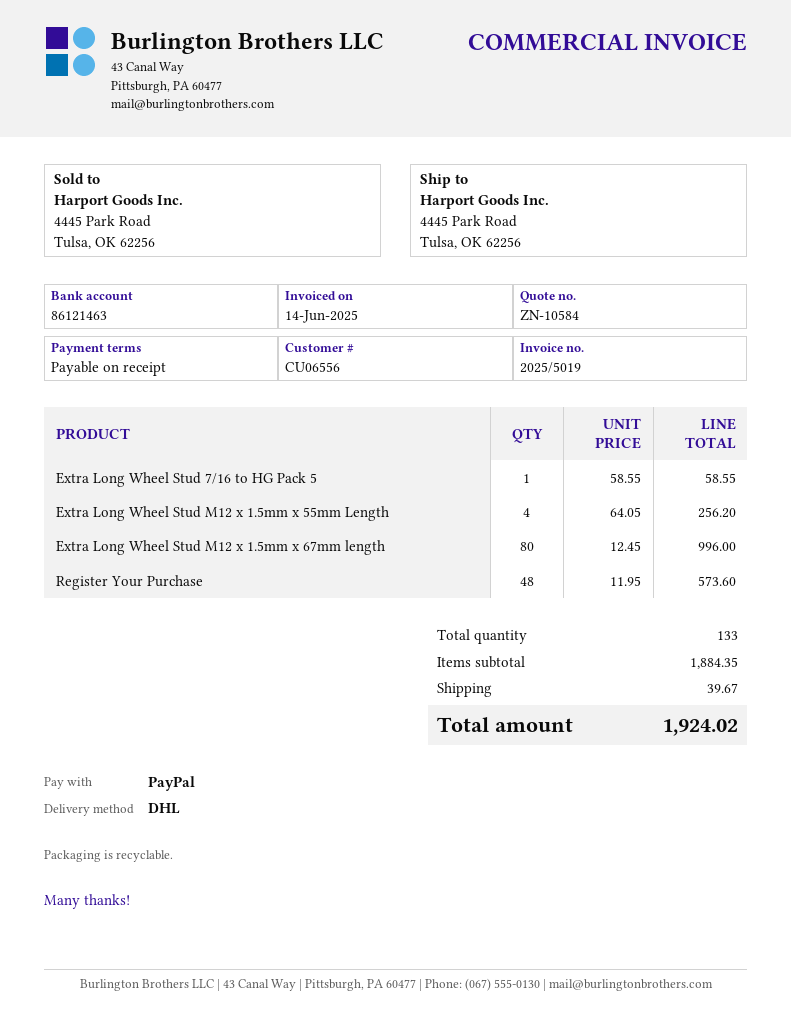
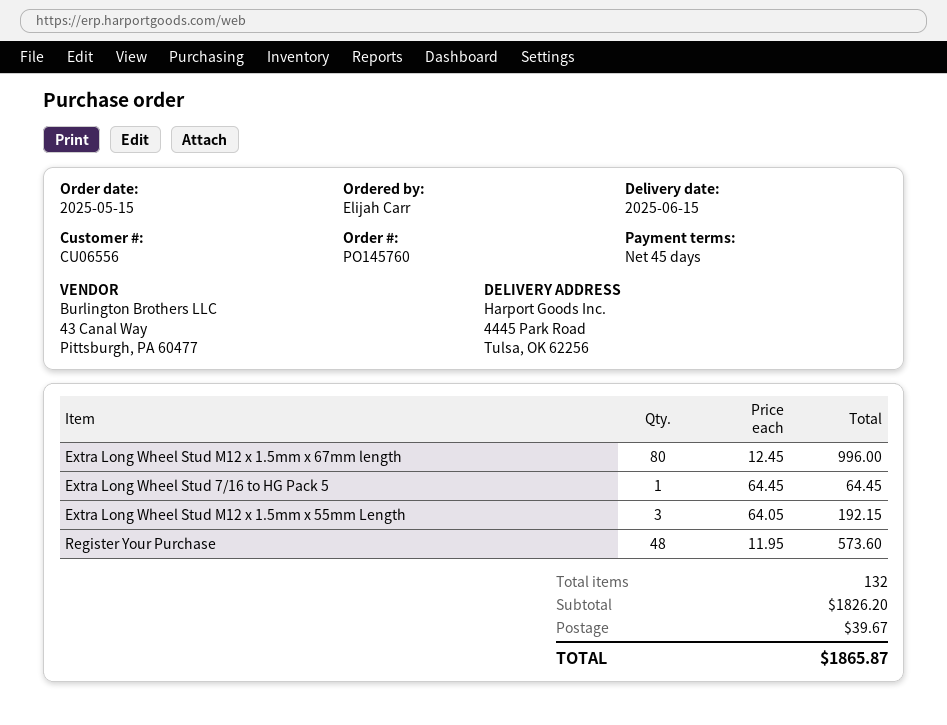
payment terms: on receipt -> 45 days
Extra Long Wheel Stud 7/16 to HG Pack 5: 1 x 58.55 = 58.55 -> 1 x 64.45 = 64.45
Extra Long Wheel Stud M12 x 1.5mm x 55mm Length: 4 x 64.05 = 256.20 -> 3 x 64.05 = 192.15
total quantity: 133 -> 132
subtotal: 1884.35 -> 1826.20
total: 1924.02 -> 1865.87

